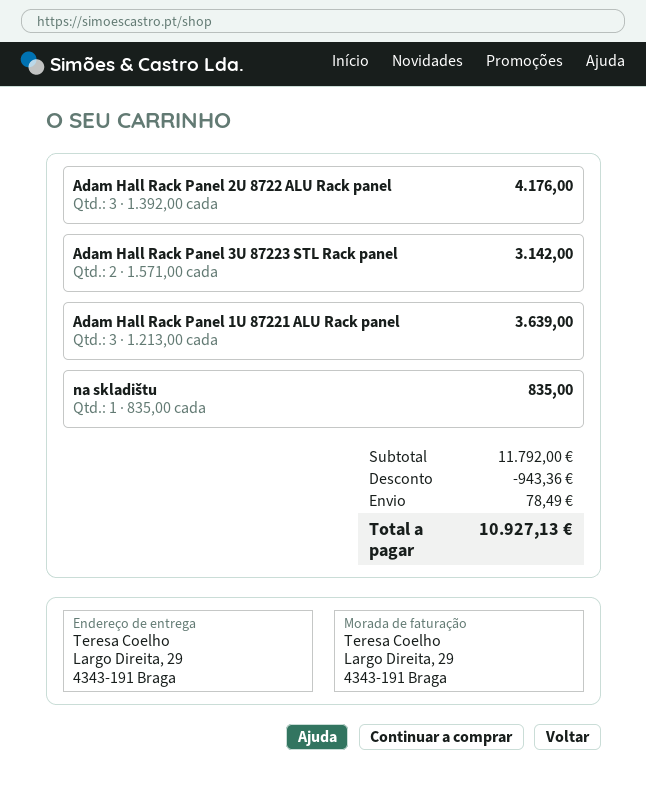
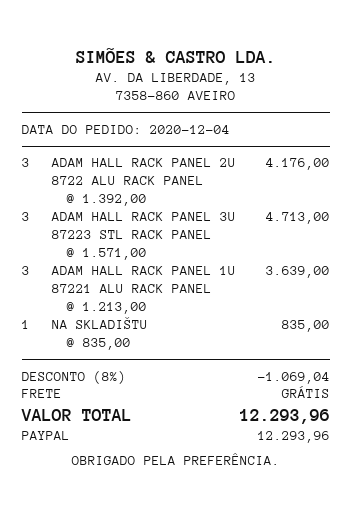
Adam Hall Rack Panel 3U 87223 STL Rack panel: 2 x 1571.00 = 3142.00 -> 3 x 1571.00 = 4713.00
discount: 943.36 -> 1069.04
shipping: 78.49 -> 0.00
total: 10927.13 -> 12293.96

